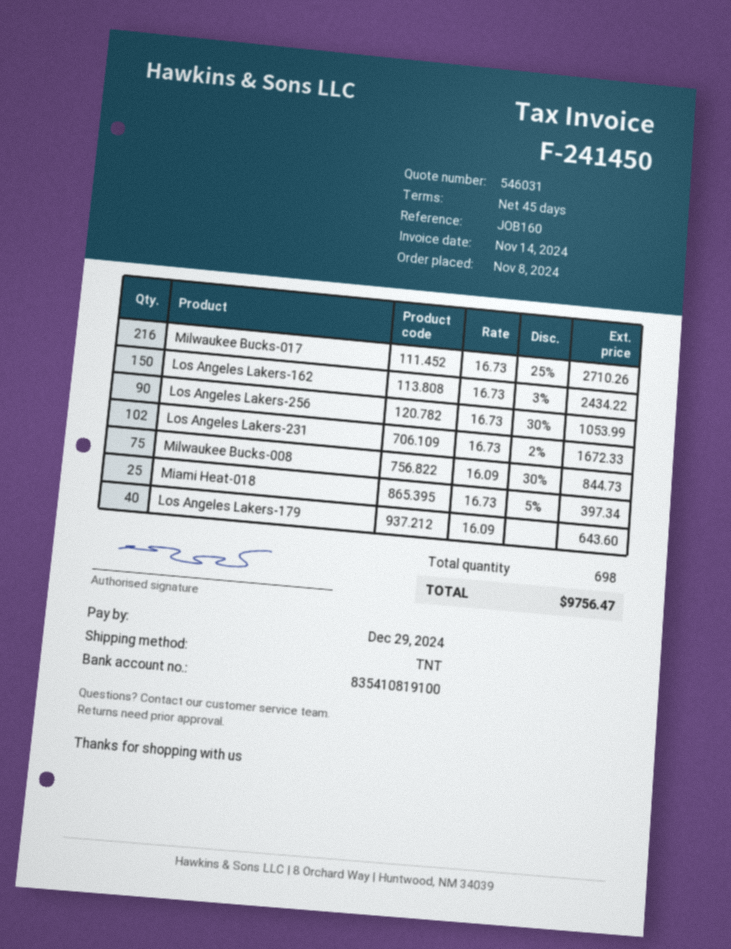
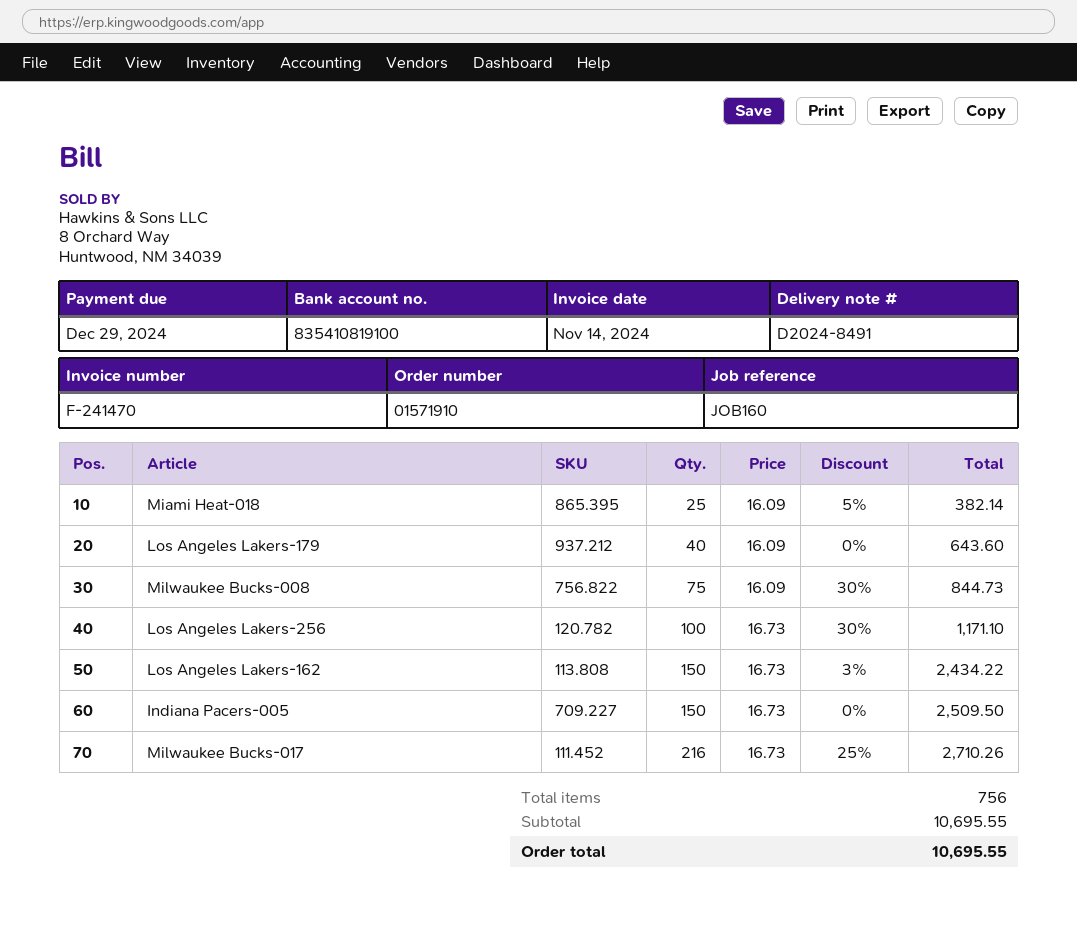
invoice number: F-241450 -> F-241470
Los Angeles Lakers-256: 90 x 16.73 - 30% = 1053.99 -> 100 x 16.73 - 30% = 1171.10
Los Angeles Lakers-231: 102 x 16.73 - 2% = 1672.33 -> none
Miami Heat-018: 25 x 16.73 - 5% = 397.34 -> 25 x 16.09 - 5% = 382.14
Indiana Pacers-005: none -> 150 x 16.73 = 2509.50
total quantity: 698 -> 756
total: 9756.47 -> 10695.55

